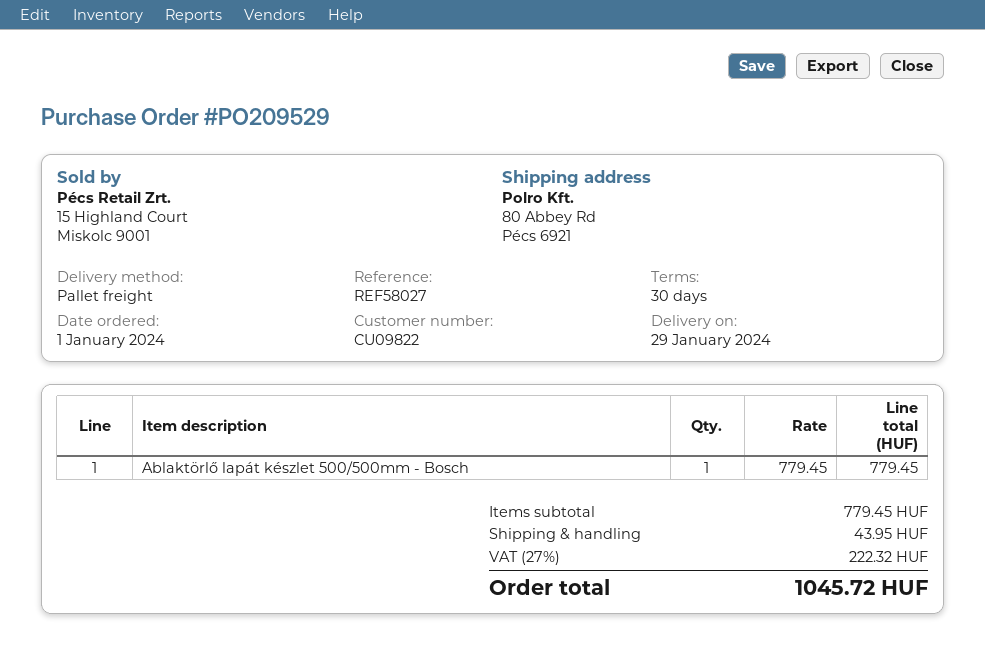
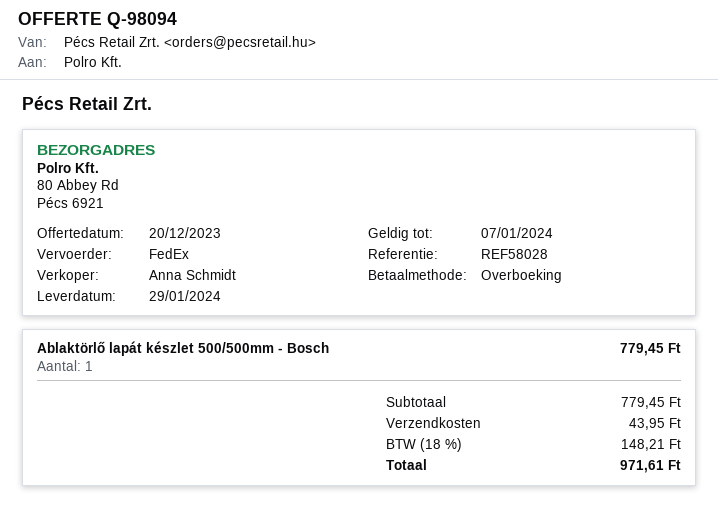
reference: REF58027 -> REF58028
shipping method: pallet freight -> FedEx
tax: 27% = 222.32 -> 18% = 148.21
total: 1045.72 -> 971.61

